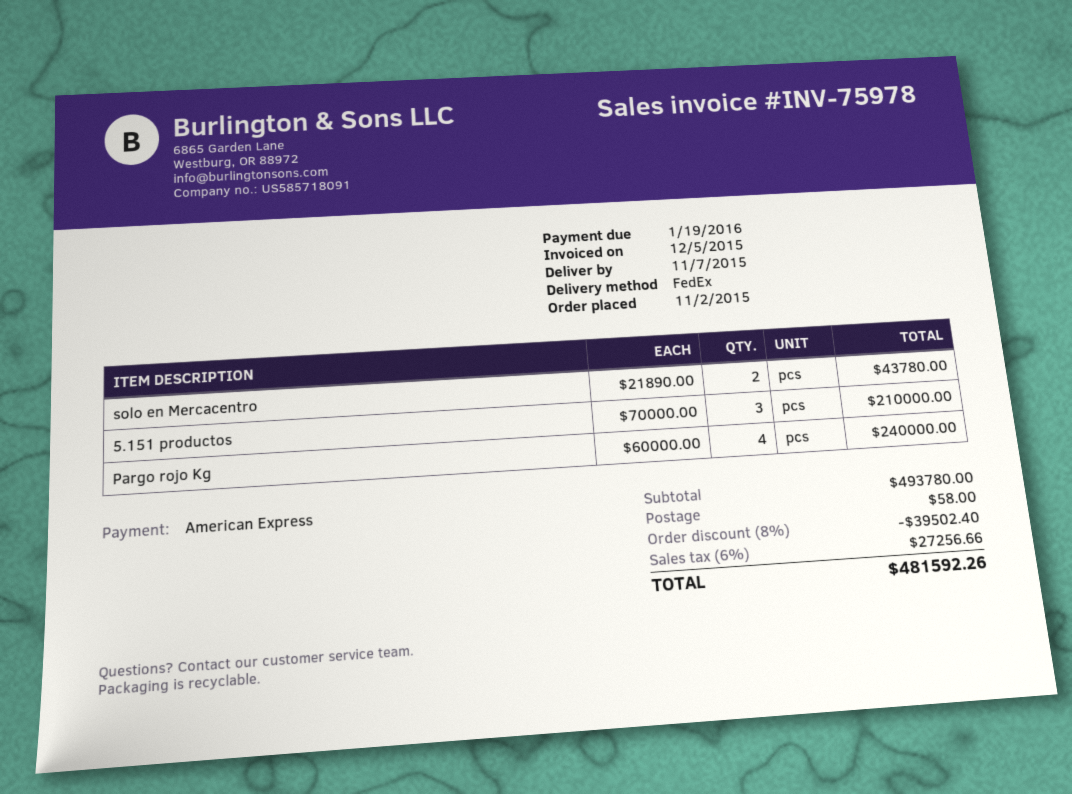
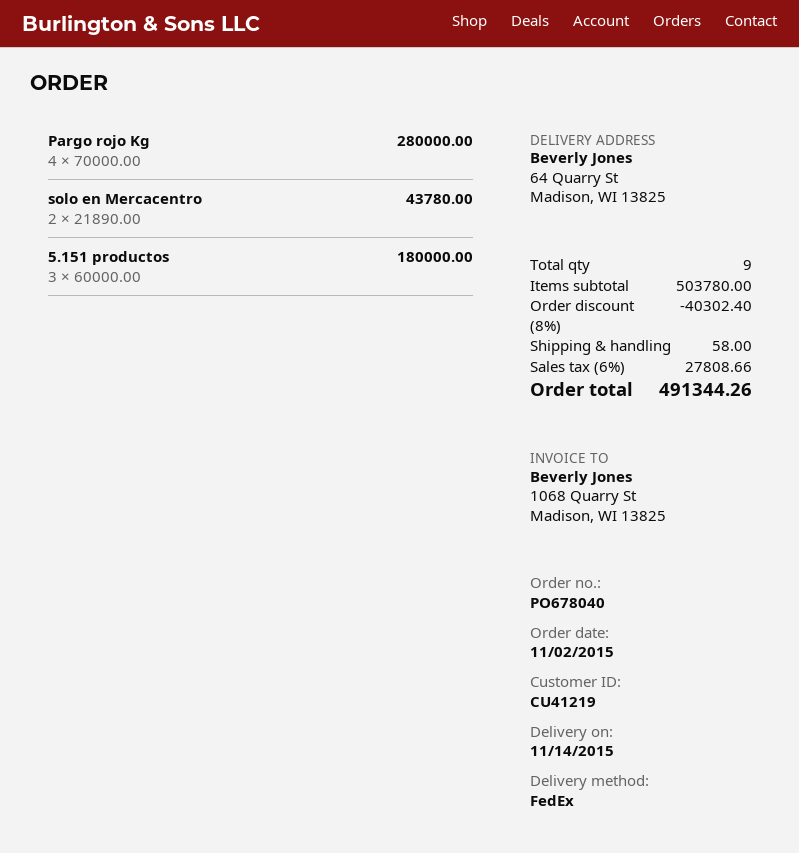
delivery date: 2015-11-07 -> 2015-11-14
5.151 productos: 3 x 70000.00 = 210000.00 -> 3 x 60000.00 = 180000.00
Pargo rojo Kg: 4 x 60000.00 = 240000.00 -> 4 x 70000.00 = 280000.00
subtotal: 493780.00 -> 503780.00
discount: 8% = 39502.40 -> 8% = 40302.40
tax: 6% = 27256.66 -> 6% = 27808.66
total: 481592.26 -> 491344.26

